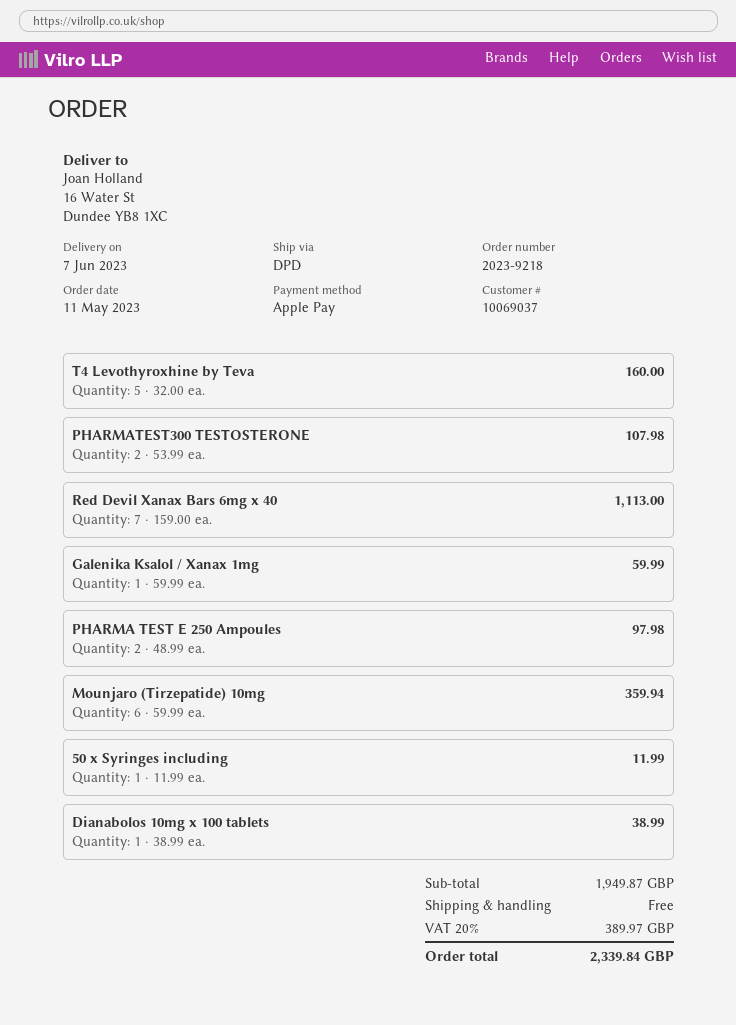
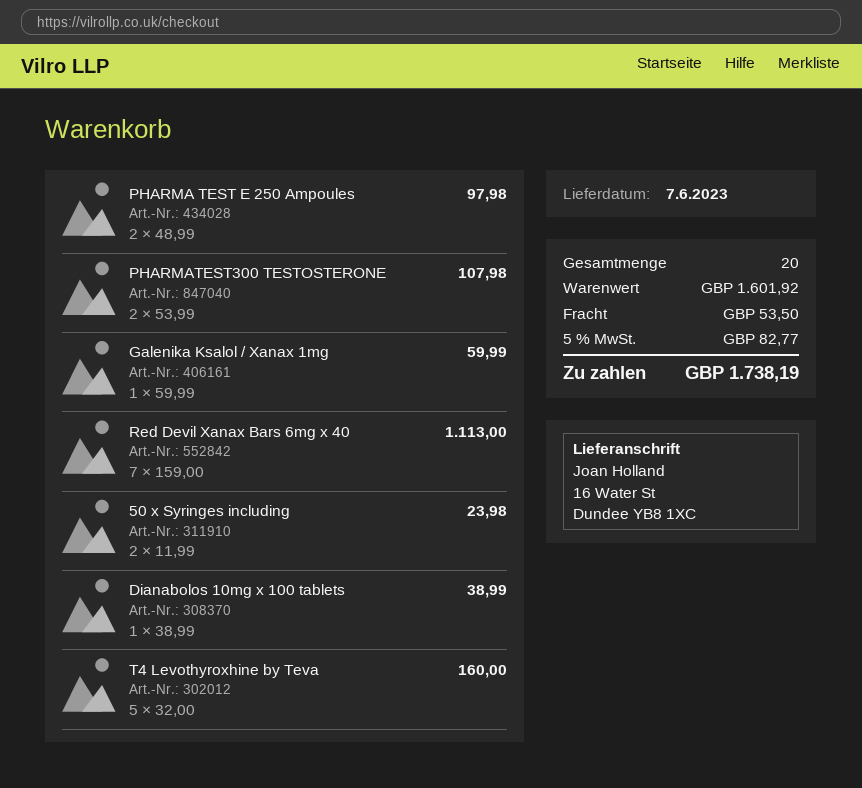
Mounjaro (Tirzepatide) 10mg: 6 x 59.99 = 359.94 -> none
50 x Syringes including: 1 x 11.99 = 11.99 -> 2 x 11.99 = 23.98
subtotal: 1949.87 -> 1601.92
shipping: 0.00 -> 53.50
tax: 20% = 389.97 -> 5% = 82.77
total: 2339.84 -> 1738.19

